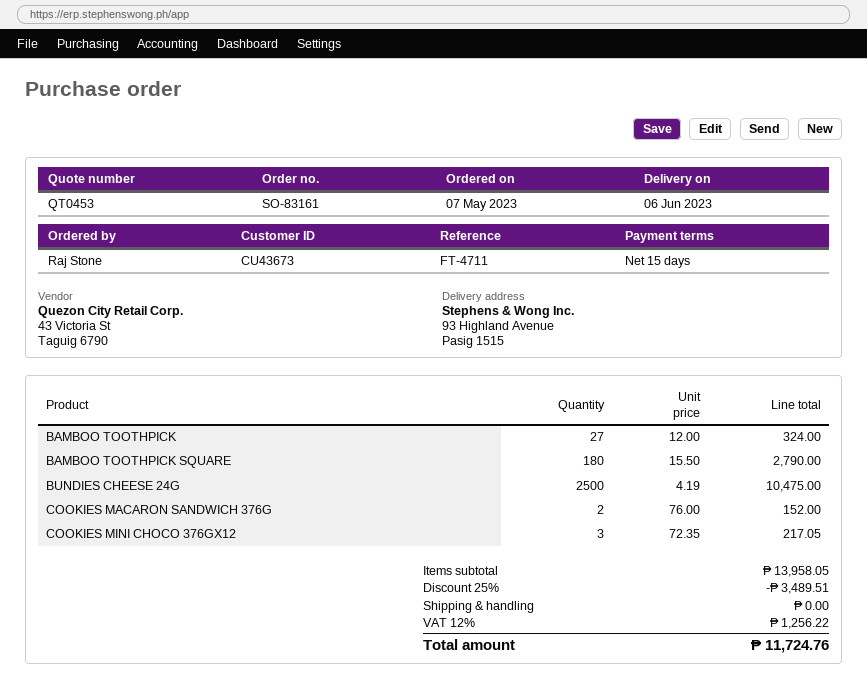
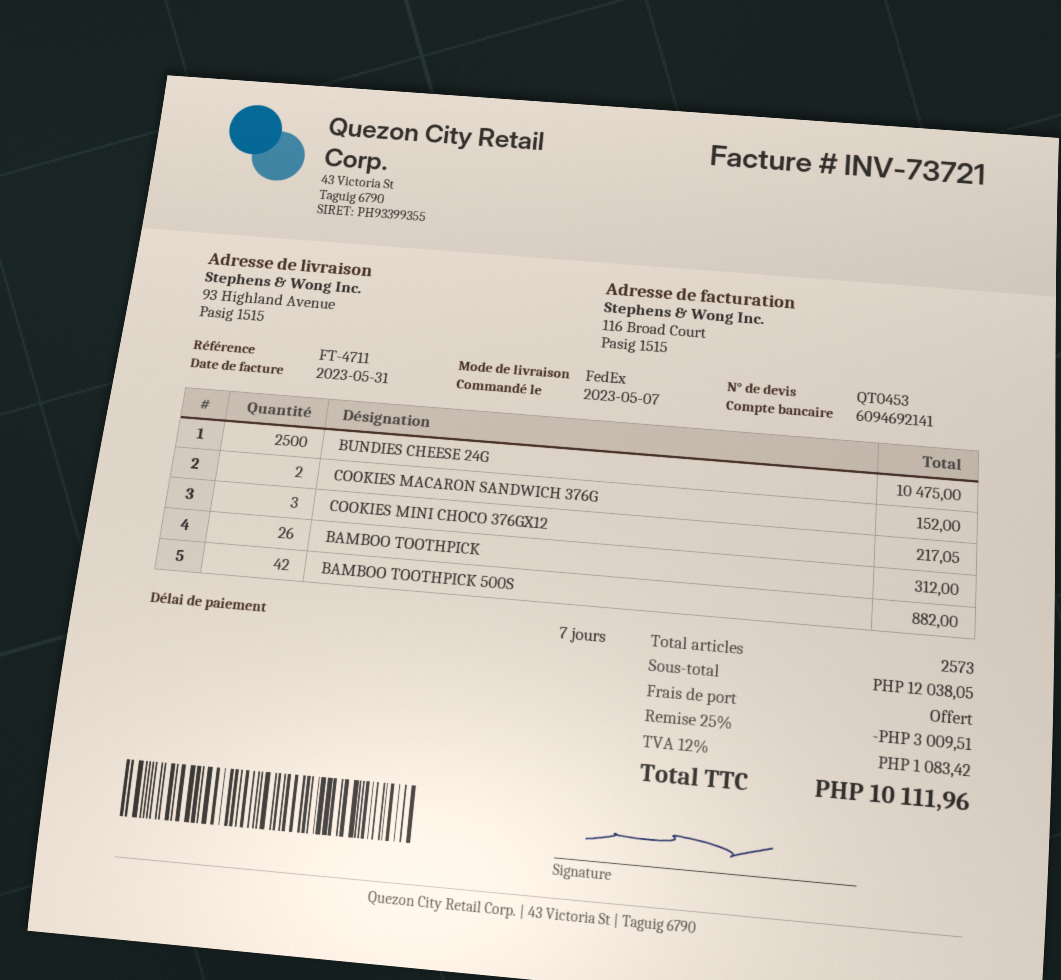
payment terms: 15 days -> 7 days
BAMBOO TOOTHPICK: 27 for 324.00 -> 26 for 312.00
BAMBOO TOOTHPICK SQUARE: 180 for 2790.00 -> none
BAMBOO TOOTHPICK 500S: none -> 42 for 882.00
subtotal: 13958.05 -> 12038.05
discount: 25% = 3489.51 -> 25% = 3009.51
tax: 12% = 1256.22 -> 12% = 1083.42
total: 11724.76 -> 10111.96

